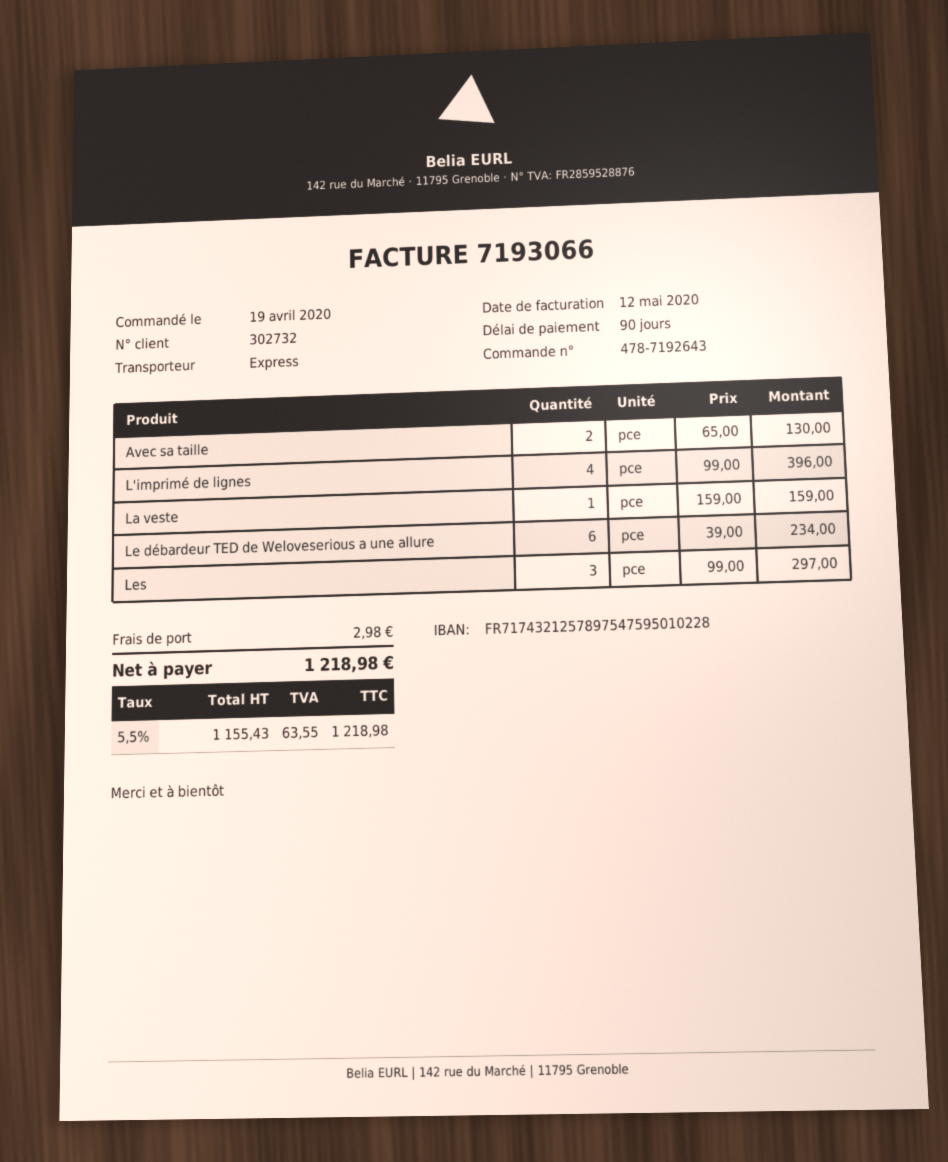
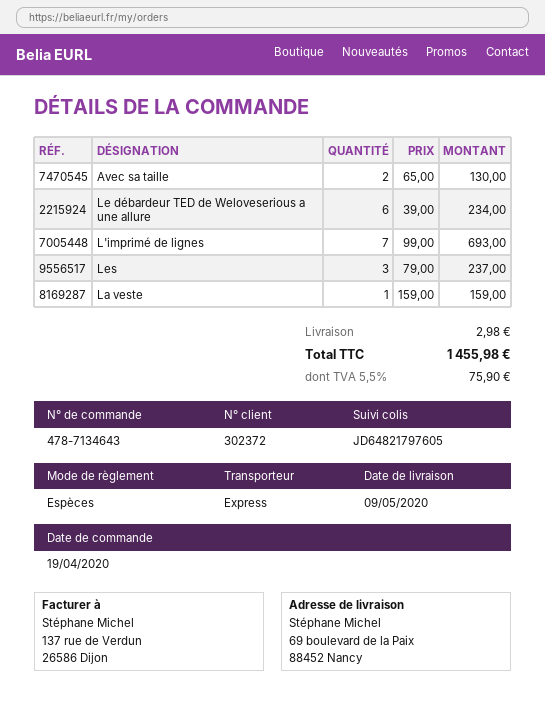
order number: 478-7192643 -> 478-7134643
customer number: 302732 -> 302372
L'imprimé de lignes: 4 x 99.00 = 396.00 -> 7 x 99.00 = 693.00
Les: 3 x 99.00 = 297.00 -> 3 x 79.00 = 237.00
tax: 5.5% = 63.55 -> 5.5% = 75.90
total: 1218.98 -> 1455.98

